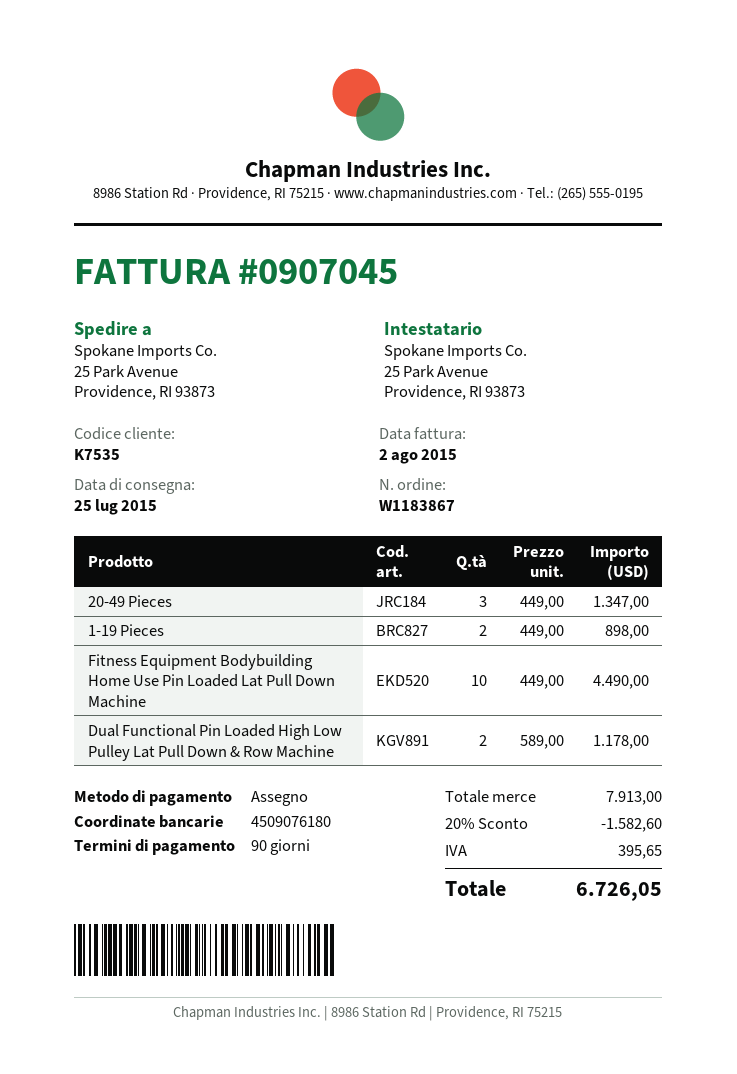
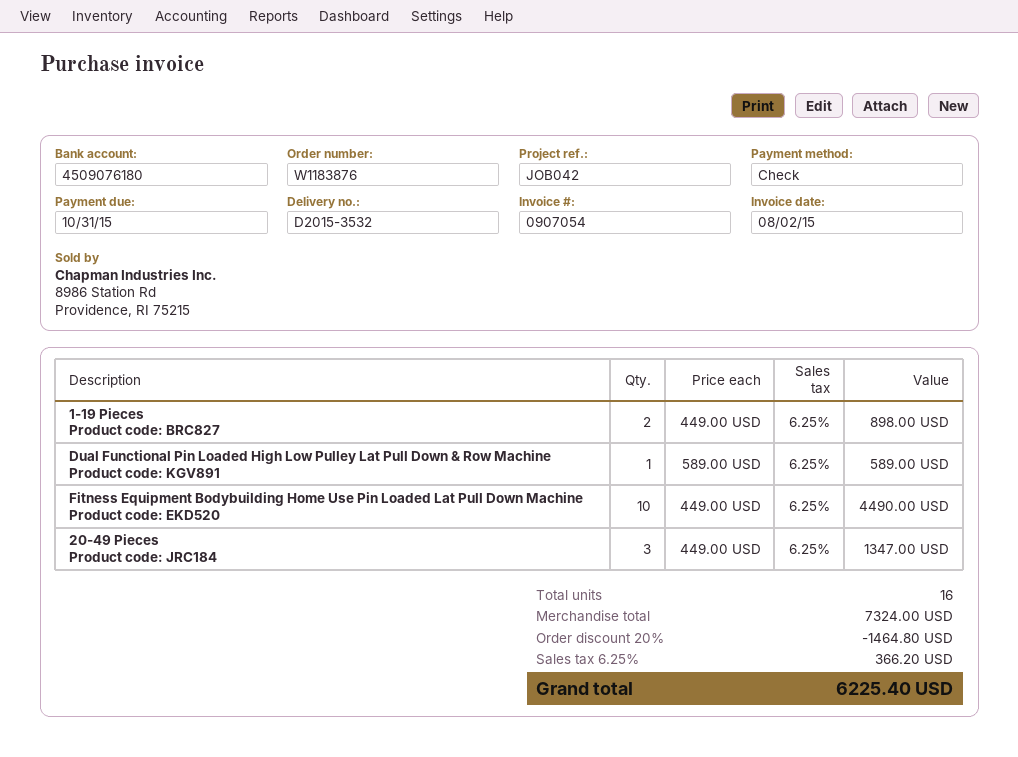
order number: W1183867 -> W1183876
invoice number: 0907045 -> 0907054
Dual Functional Pin Loaded High Low Pulley Lat Pull Down & Row Machine: 2 x 589.00 = 1178.00 -> 1 x 589.00 = 589.00
subtotal: 7913.00 -> 7324.00
discount: 20% = 1582.60 -> 20% = 1464.80
tax: 395.65 -> 366.20
total: 6726.05 -> 6225.40

